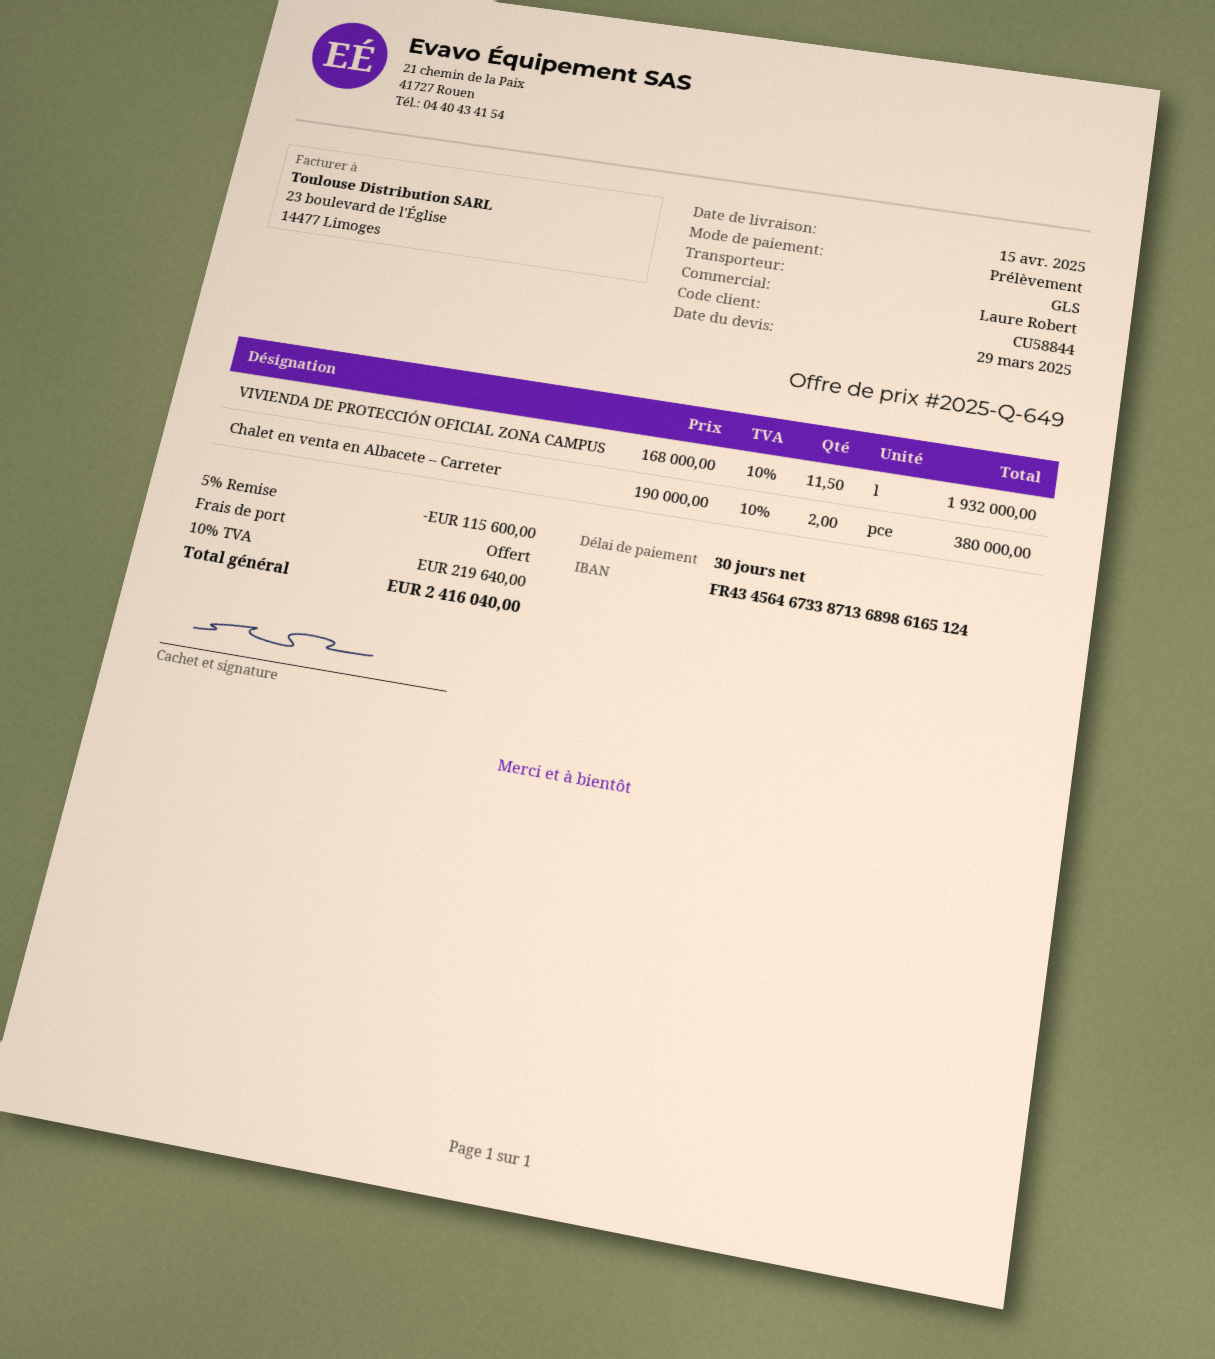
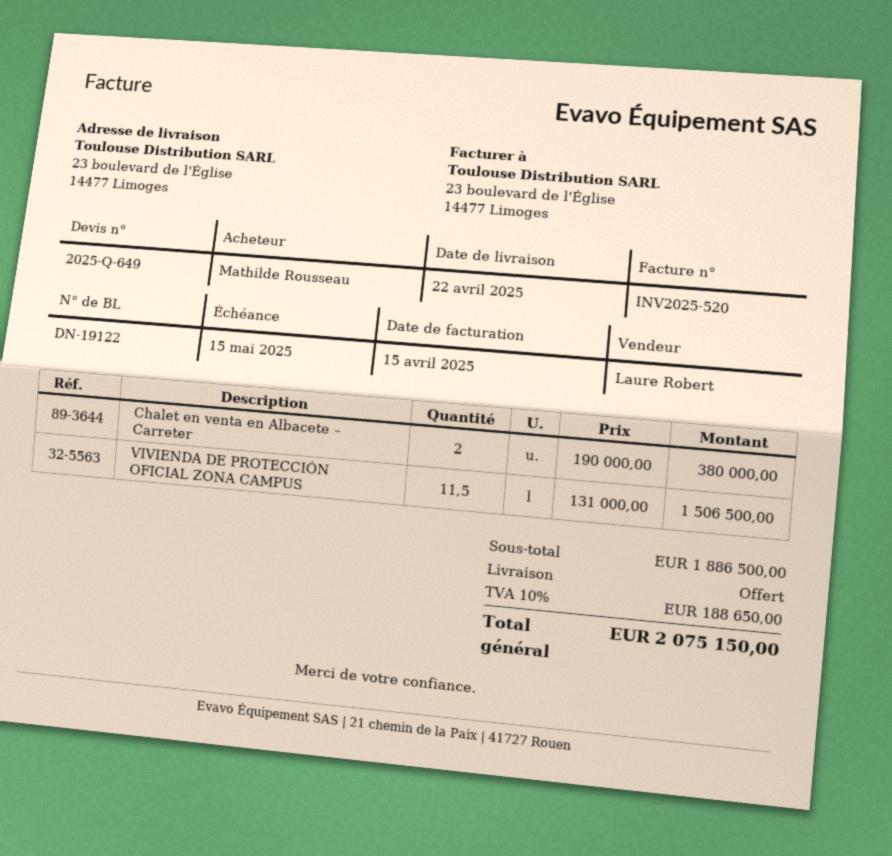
delivery date: 2025-04-15 -> 2025-04-22
VIVIENDA DE PROTECCIÓN OFICIAL ZONA CAMPUS: 11.5 x 168000.00 = 1932000.00 -> 11.5 x 131000.00 = 1506500.00
discount: 5% = 115600.00 -> none
tax: 10% = 219640.00 -> 10% = 188650.00
total: 2416040.00 -> 2075150.00

